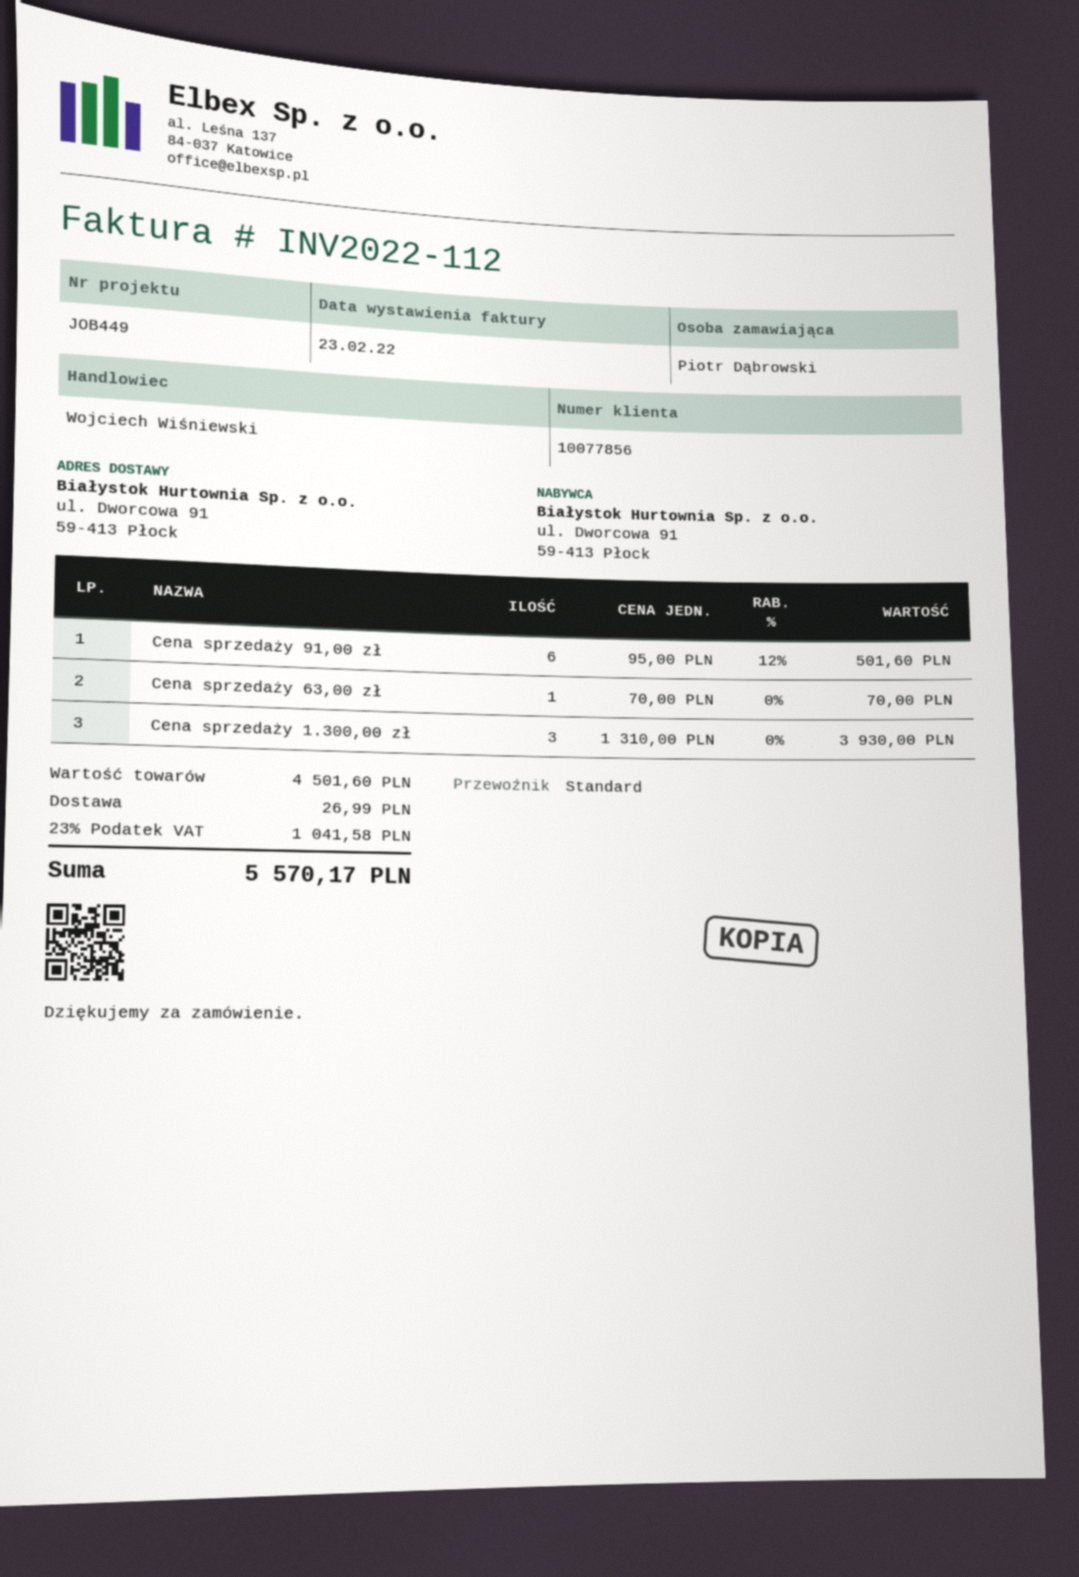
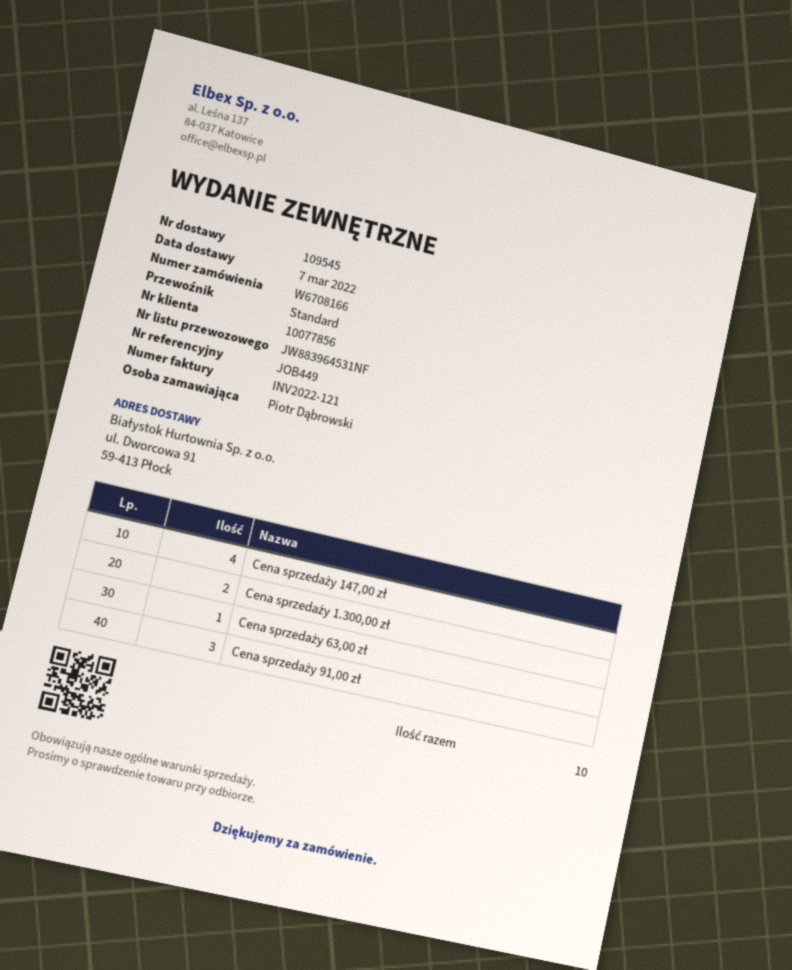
invoice number: INV2022-112 -> INV2022-121
Cena sprzedaży 91,00 zł: 6 -> 3
Cena sprzedaży 1.300,00 zł: 3 -> 2
Cena sprzedaży 147,00 zł: none -> 4

